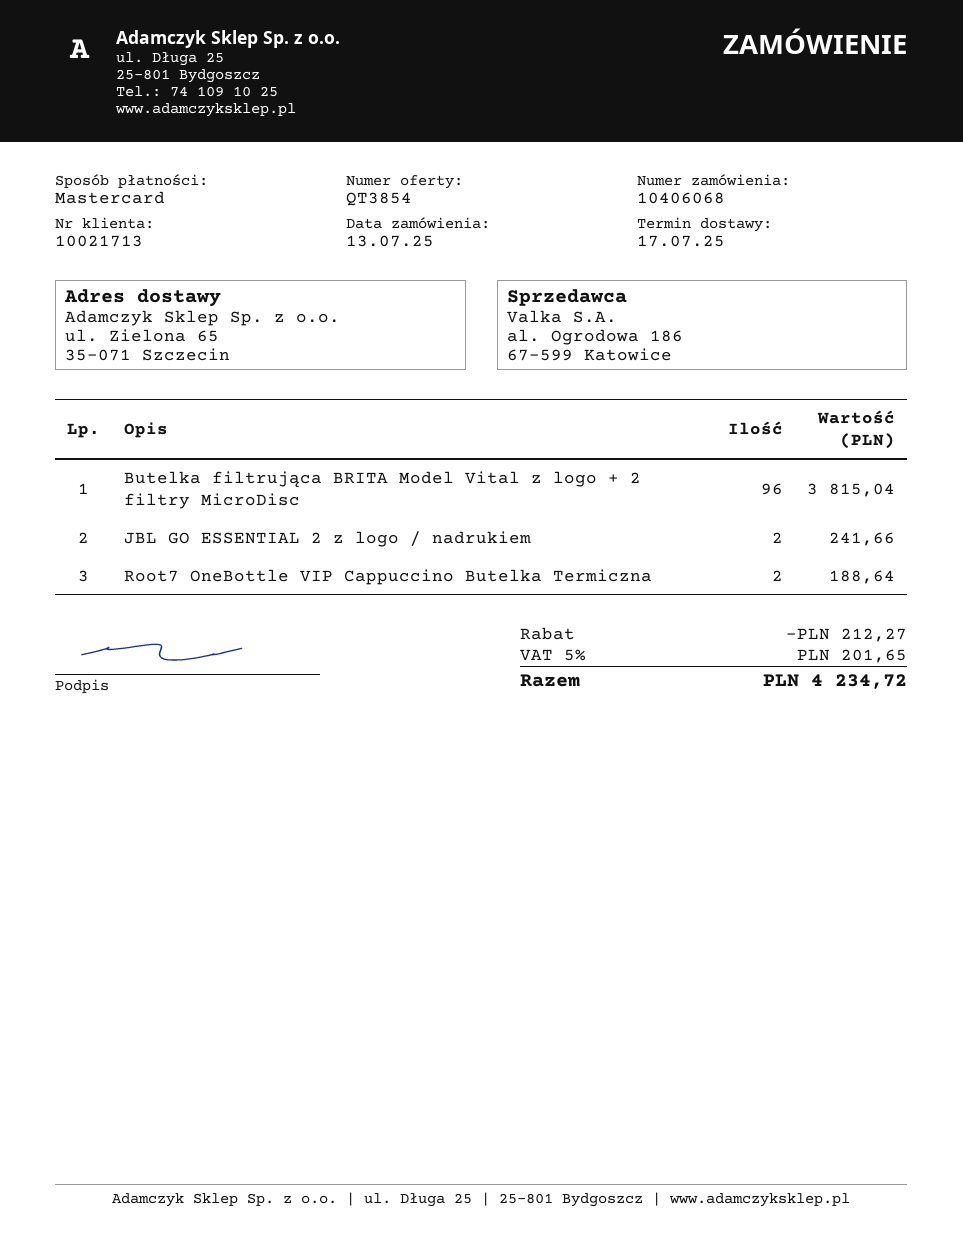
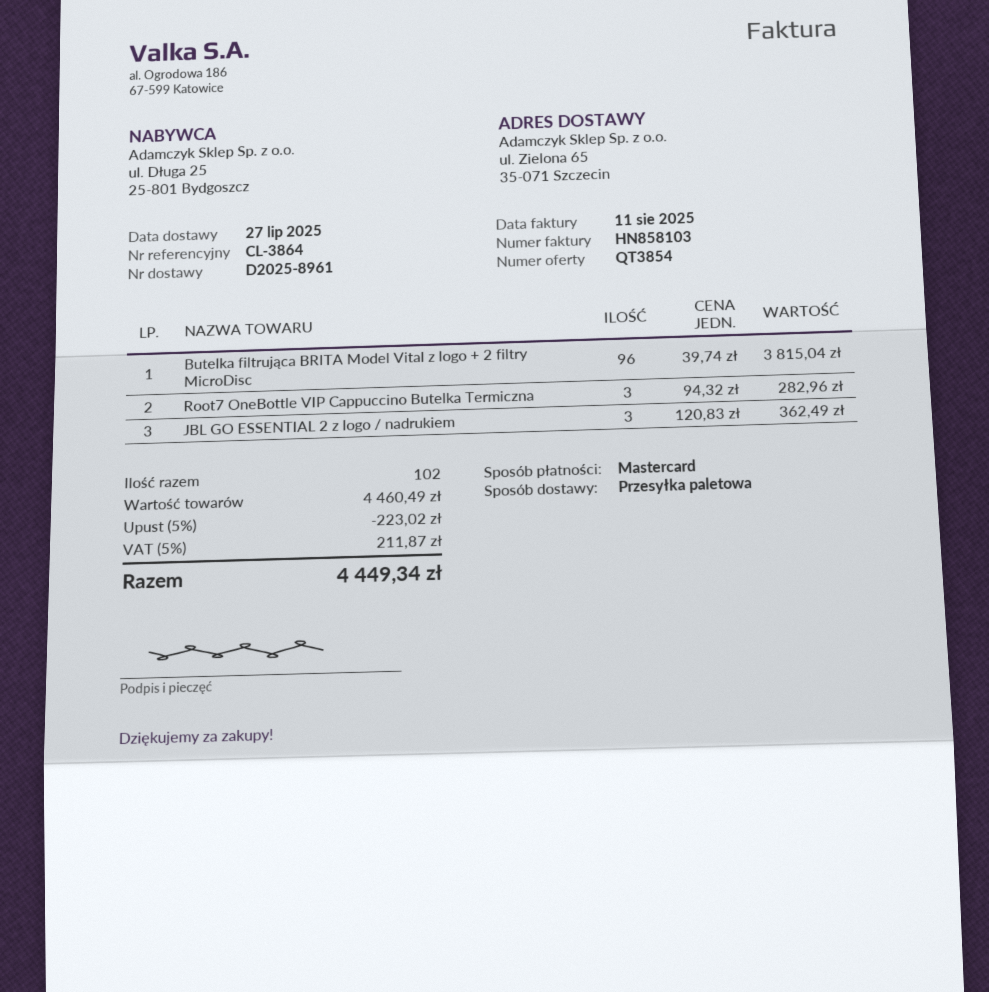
delivery date: 2025-07-17 -> 2025-07-27
JBL GO ESSENTIAL 2 z logo / nadrukiem: 2 for 241.66 -> 3 for 362.49
Root7 OneBottle VIP Cappuccino Butelka Termiczna: 2 for 188.64 -> 3 for 282.96
discount: 212.27 -> 223.02
tax: 5% = 201.65 -> 5% = 211.87
total: 4234.72 -> 4449.34

